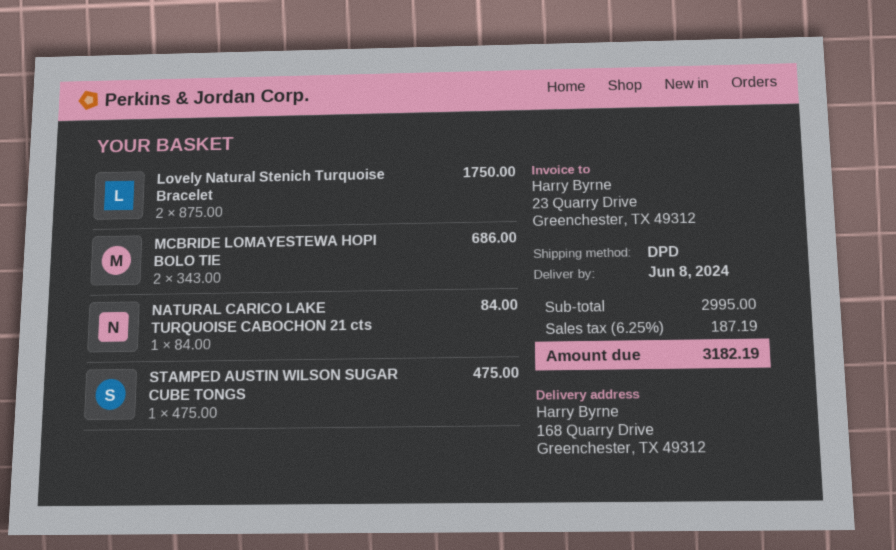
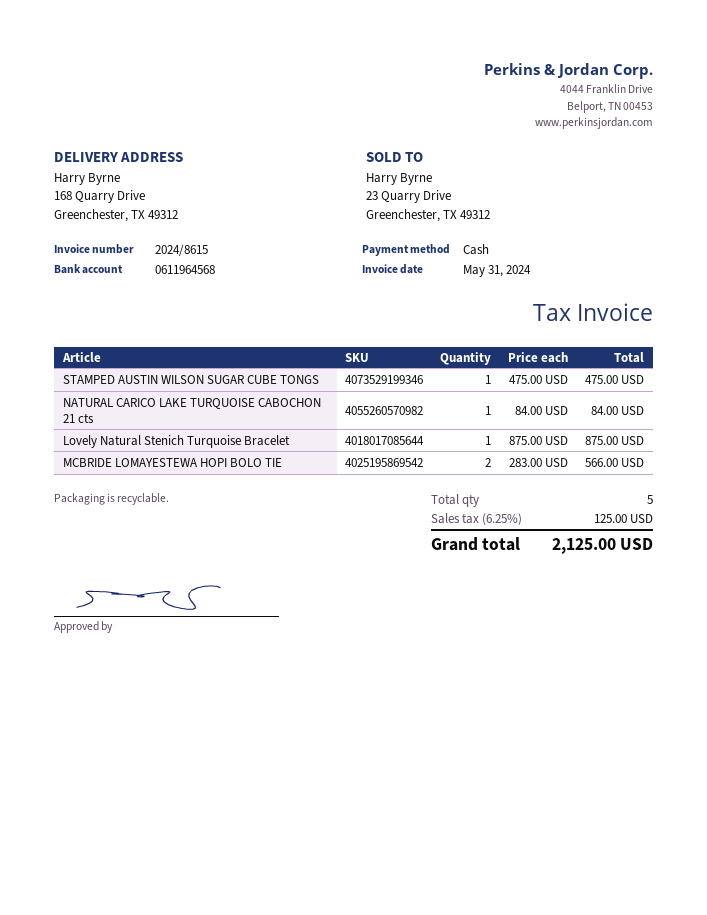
Lovely Natural Stenich Turquoise Bracelet: 2 x 875.00 = 1750.00 -> 1 x 875.00 = 875.00
MCBRIDE LOMAYESTEWA HOPI BOLO TIE: 2 x 343.00 = 686.00 -> 2 x 283.00 = 566.00
tax: 6.25% = 187.19 -> 6.25% = 125.00
total: 3182.19 -> 2125.00

